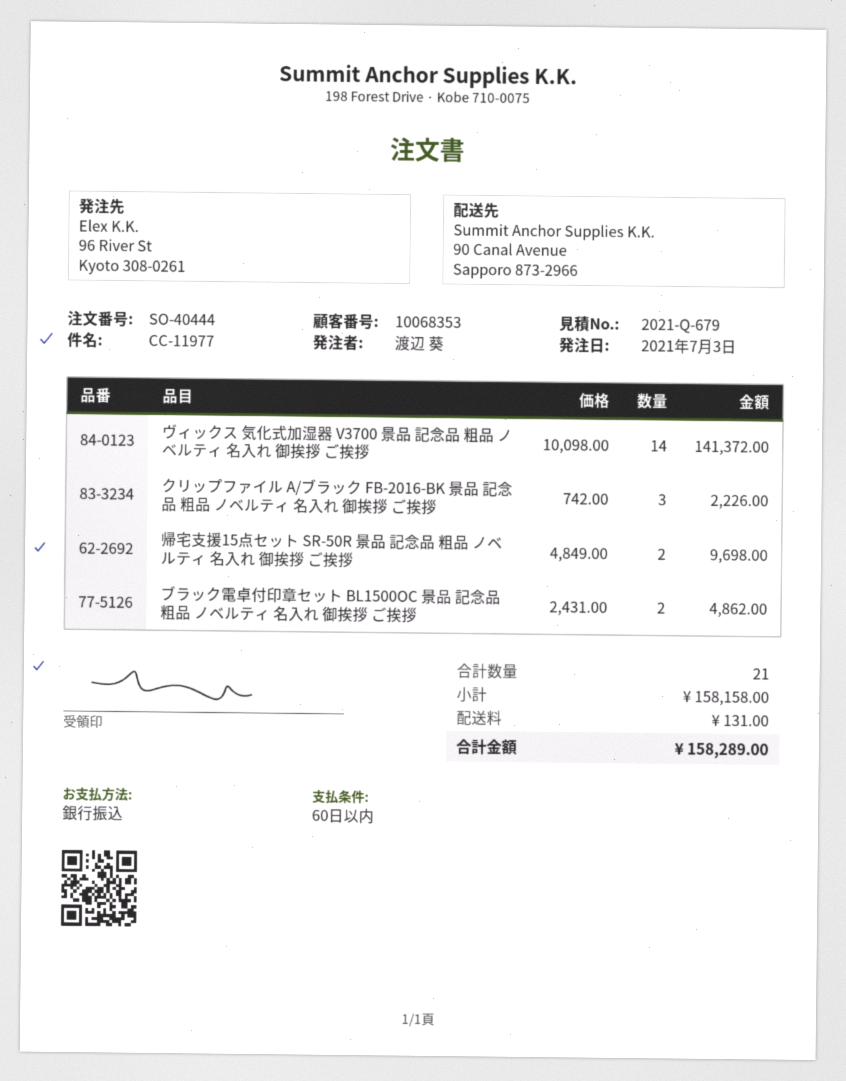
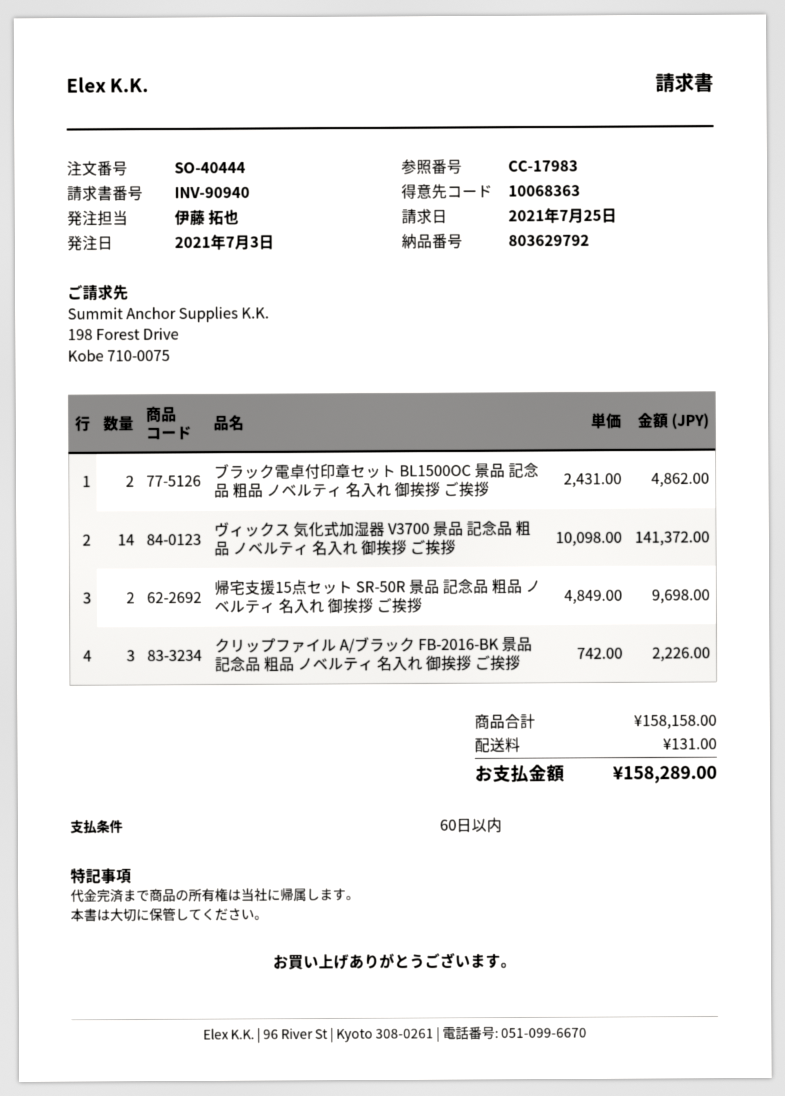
customer number: 10068353 -> 10068363
reference: CC-11977 -> CC-17983
ordered by: 渡辺 葵 -> 伊藤 拓也

